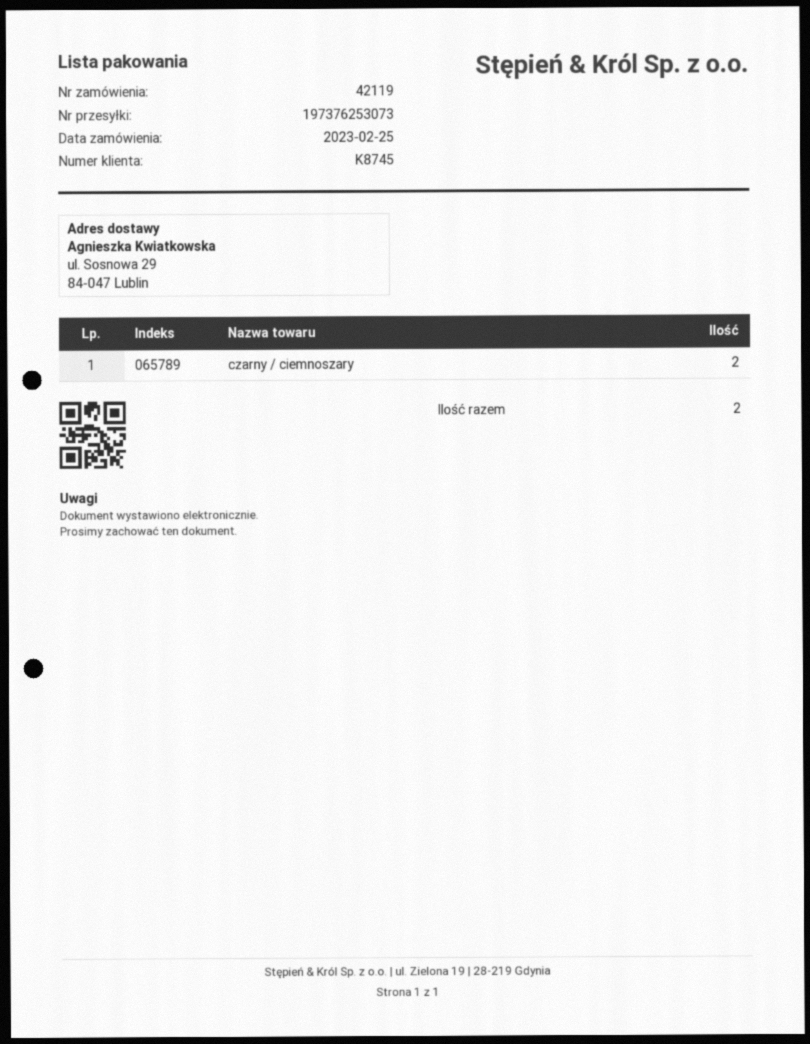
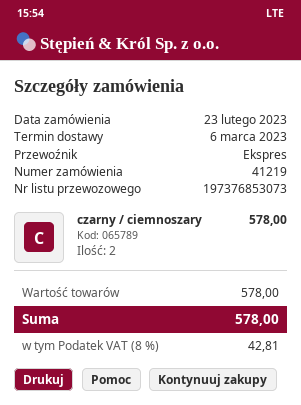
order number: 42119 -> 41219
order date: 2023-02-25 -> 2023-02-23
tracking number: 197376253073 -> 197376853073

